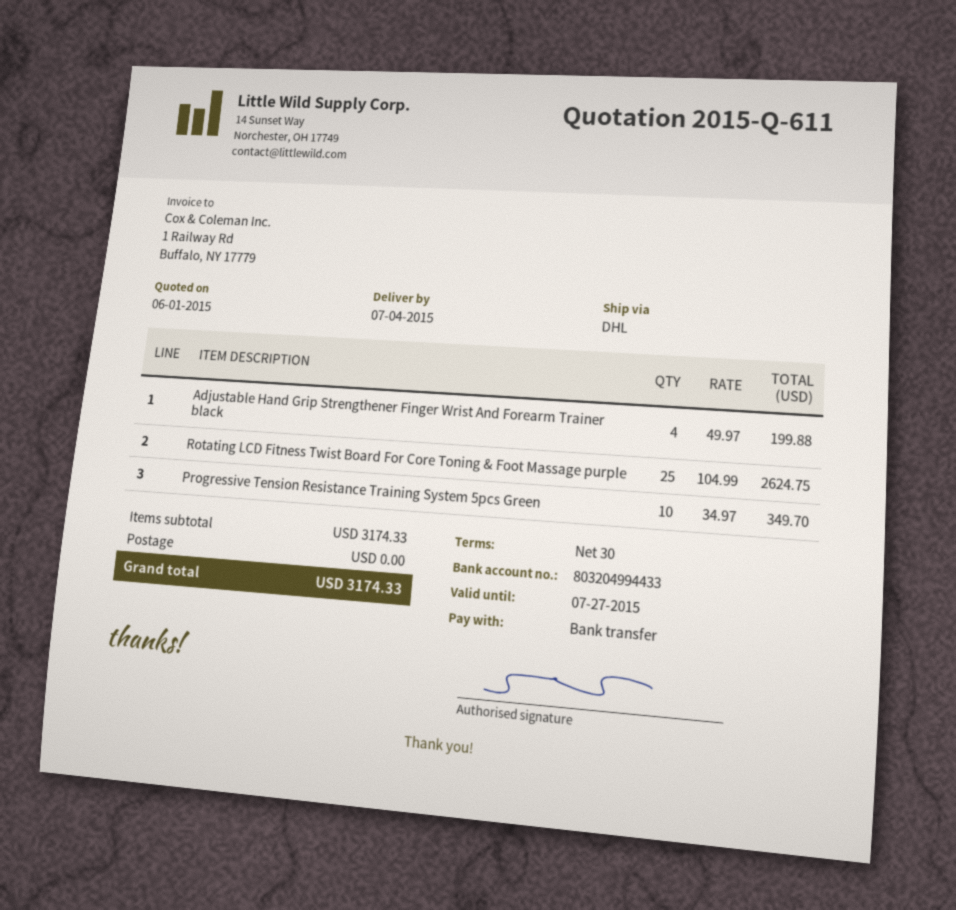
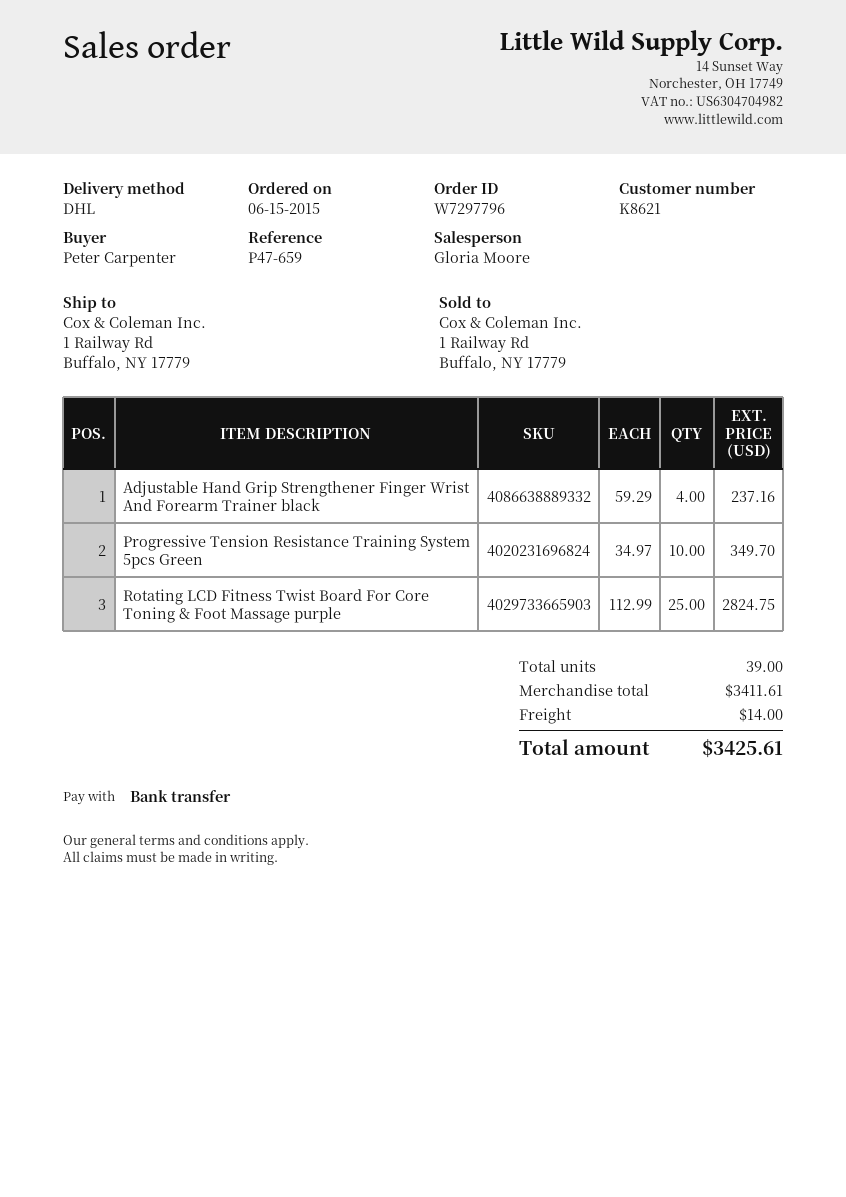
Adjustable Hand Grip Strengthener Finger Wrist And Forearm Trainer black: 4 x 49.97 = 199.88 -> 4 x 59.29 = 237.16
Rotating LCD Fitness Twist Board For Core Toning & Foot Massage purple: 25 x 104.99 = 2624.75 -> 25 x 112.99 = 2824.75
subtotal: 3174.33 -> 3411.61
shipping: 0.00 -> 14.00
total: 3174.33 -> 3425.61

